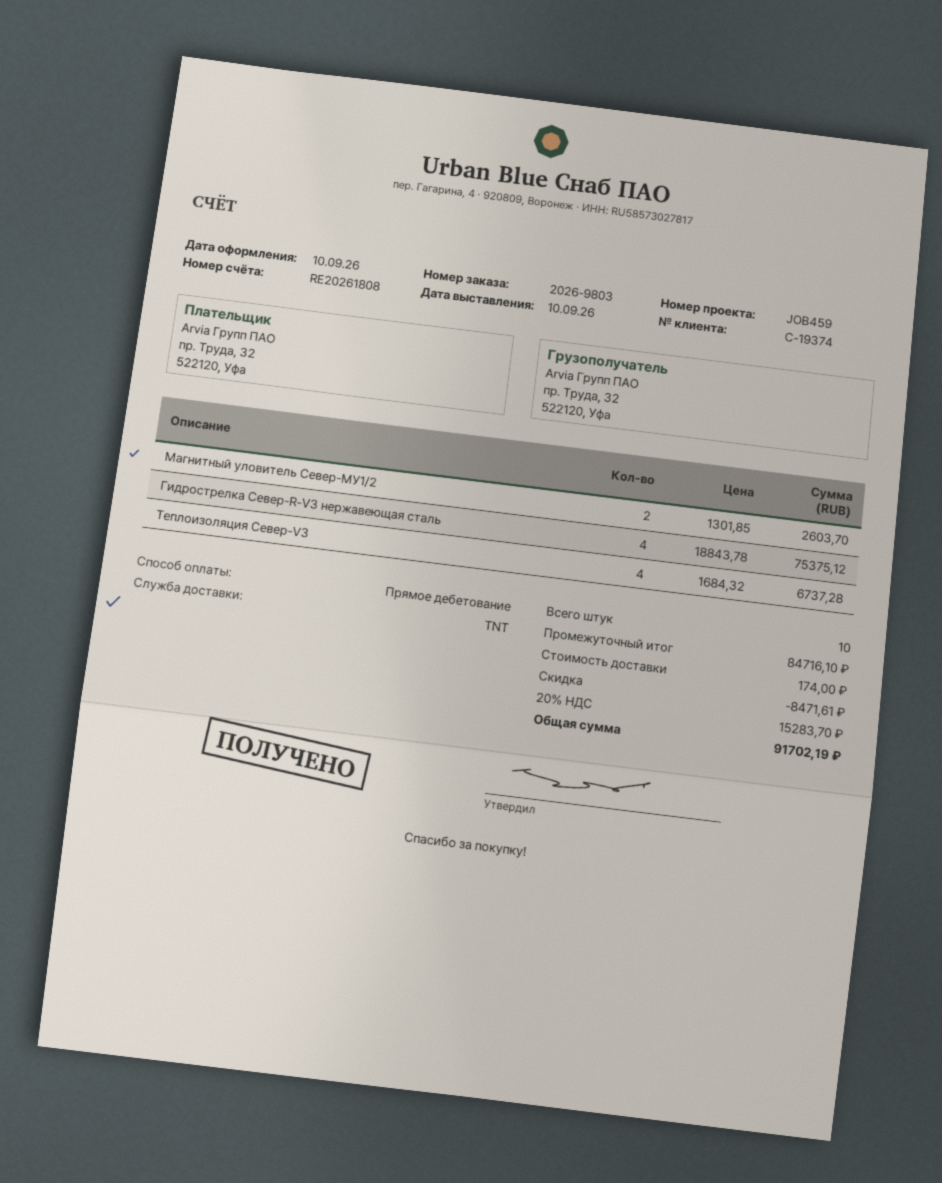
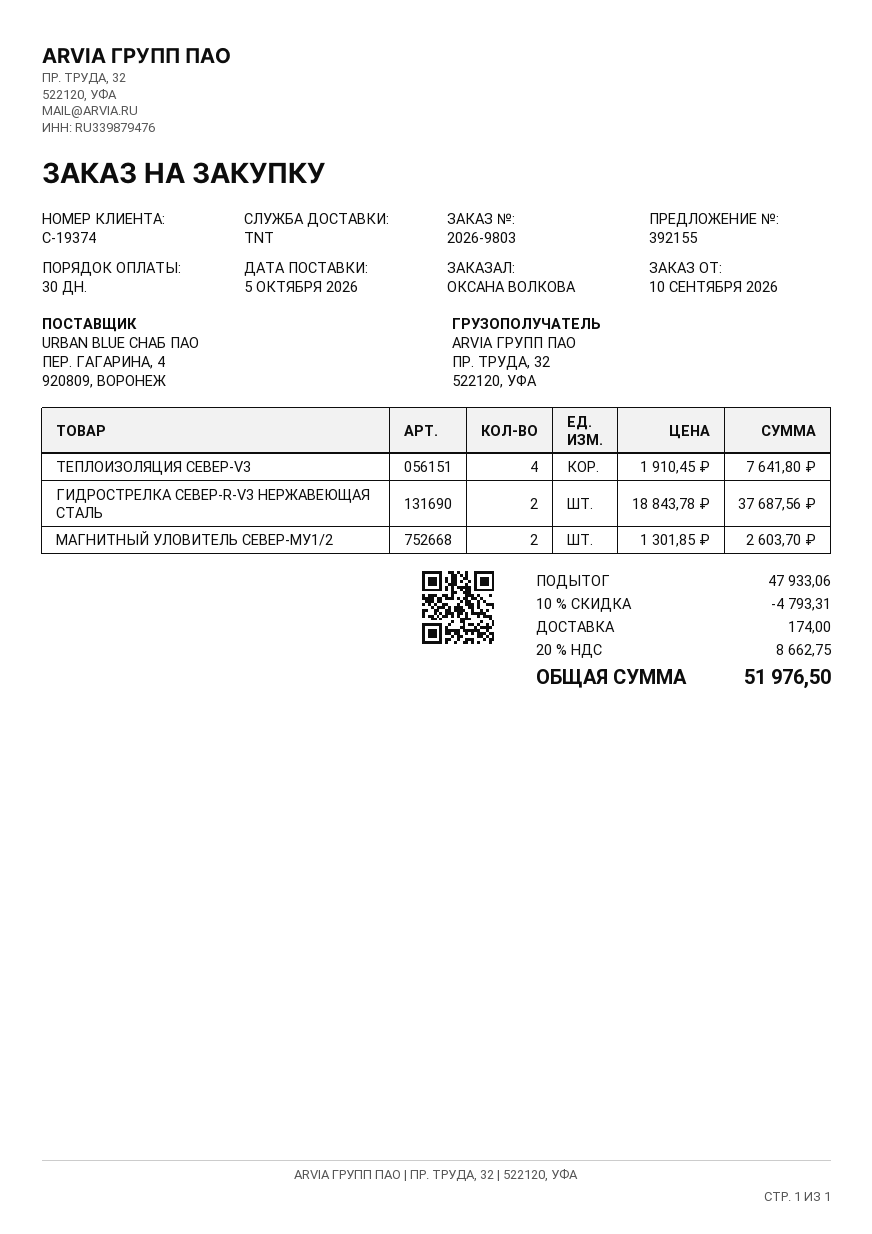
Гидрострелка Север-R-V3 нержавеющая сталь: 4 x 18843.78 = 75375.12 -> 2 x 18843.78 = 37687.56
Теплоизоляция Север-V3: 4 x 1684.32 = 6737.28 -> 4 x 1910.45 = 7641.80
subtotal: 84716.10 -> 47933.06
discount: 8471.61 -> 4793.31
tax: 20% = 15283.70 -> 20% = 8662.75
total: 91702.19 -> 51976.50

